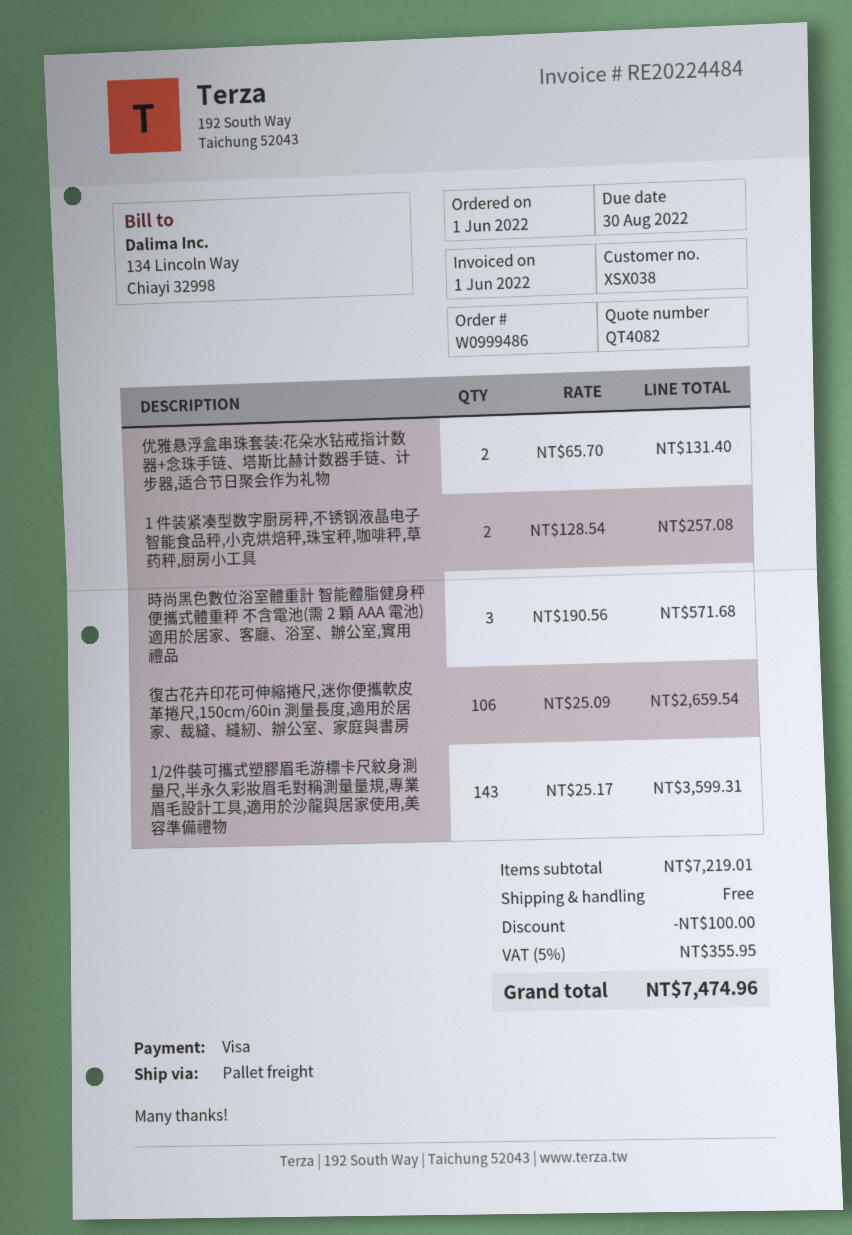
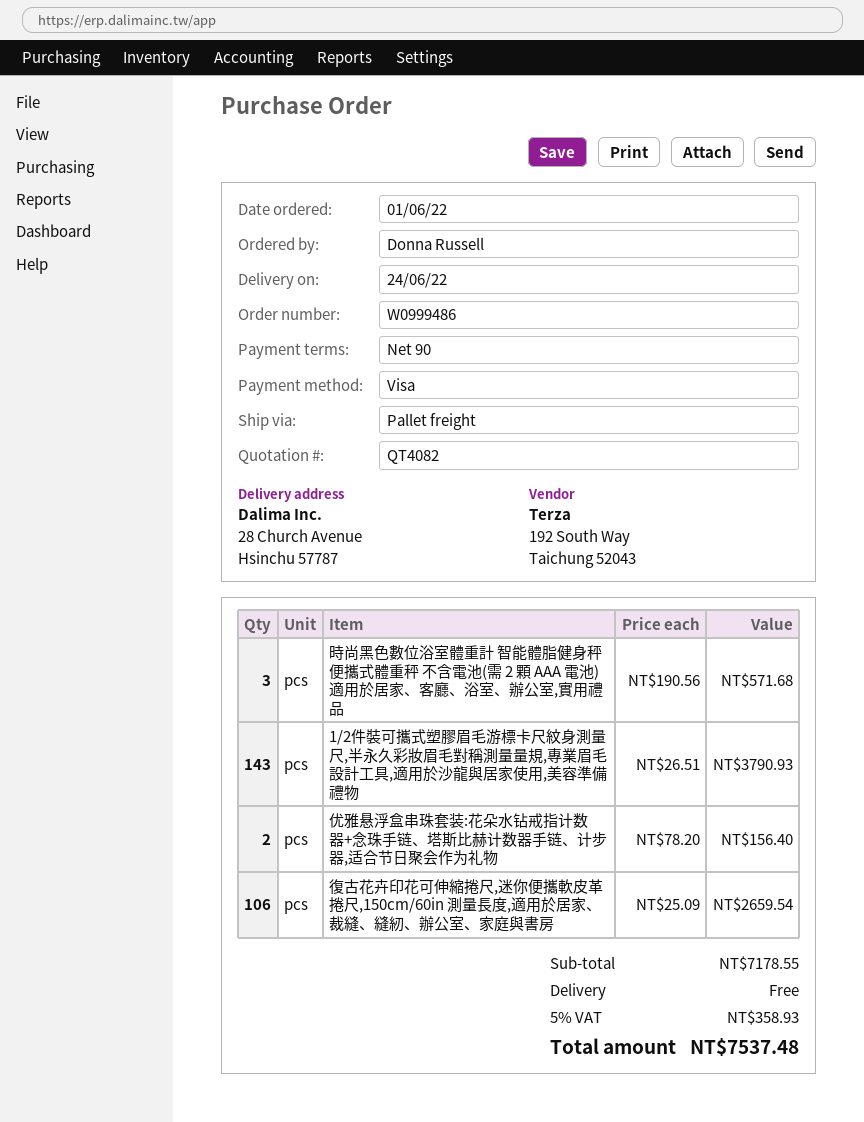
优雅悬浮盒串珠套装:花朵水钻戒指计数器+念珠手链、塔斯比赫计数器手链、计步器,适合节日聚会作为礼物: 2 x 65.70 = 131.40 -> 2 x 78.20 = 156.40
1 件装紧凑型数字厨房秤,不锈钢液晶电子智能食品秤,小克烘焙秤,珠宝秤,咖啡秤,草药秤,厨房小工具: 2 x 128.54 = 257.08 -> none
1/2件裝可攜式塑膠眉毛游標卡尺紋身測量尺,半永久彩妝眉毛對稱測量量規,專業眉毛設計工具,適用於沙龍與居家使用,美容準備禮物: 143 x 25.17 = 3599.31 -> 143 x 26.51 = 3790.93
subtotal: 7219.01 -> 7178.55
discount: 100.00 -> none
tax: 5% = 355.95 -> 5% = 358.93
total: 7474.96 -> 7537.48

